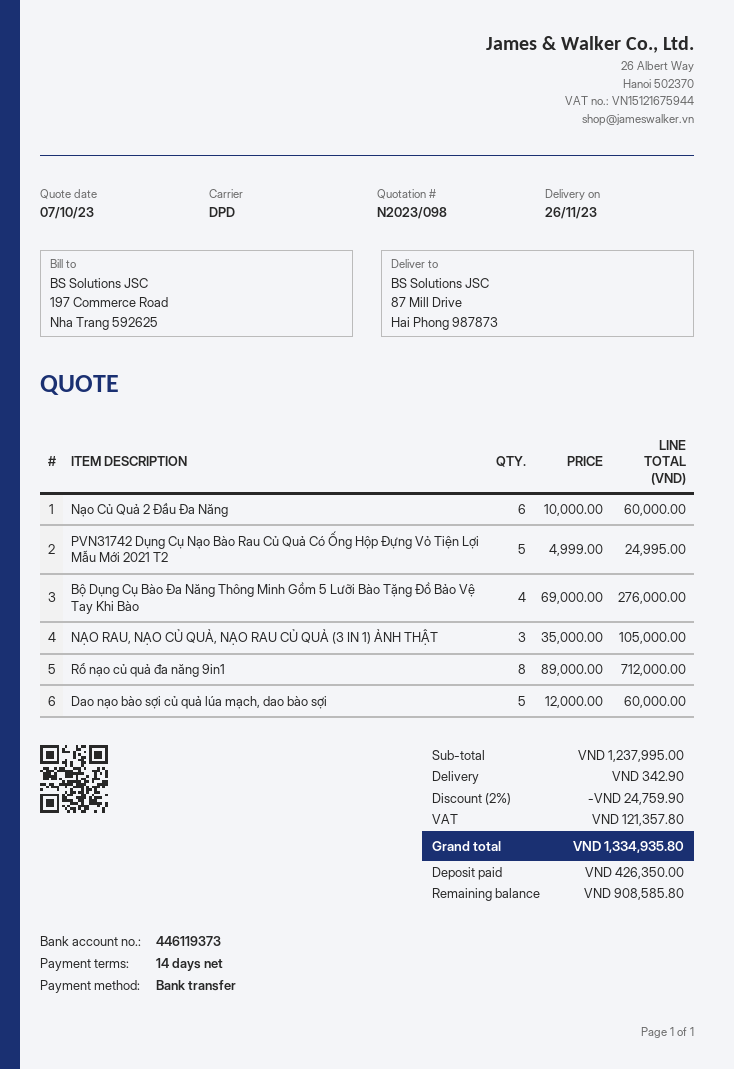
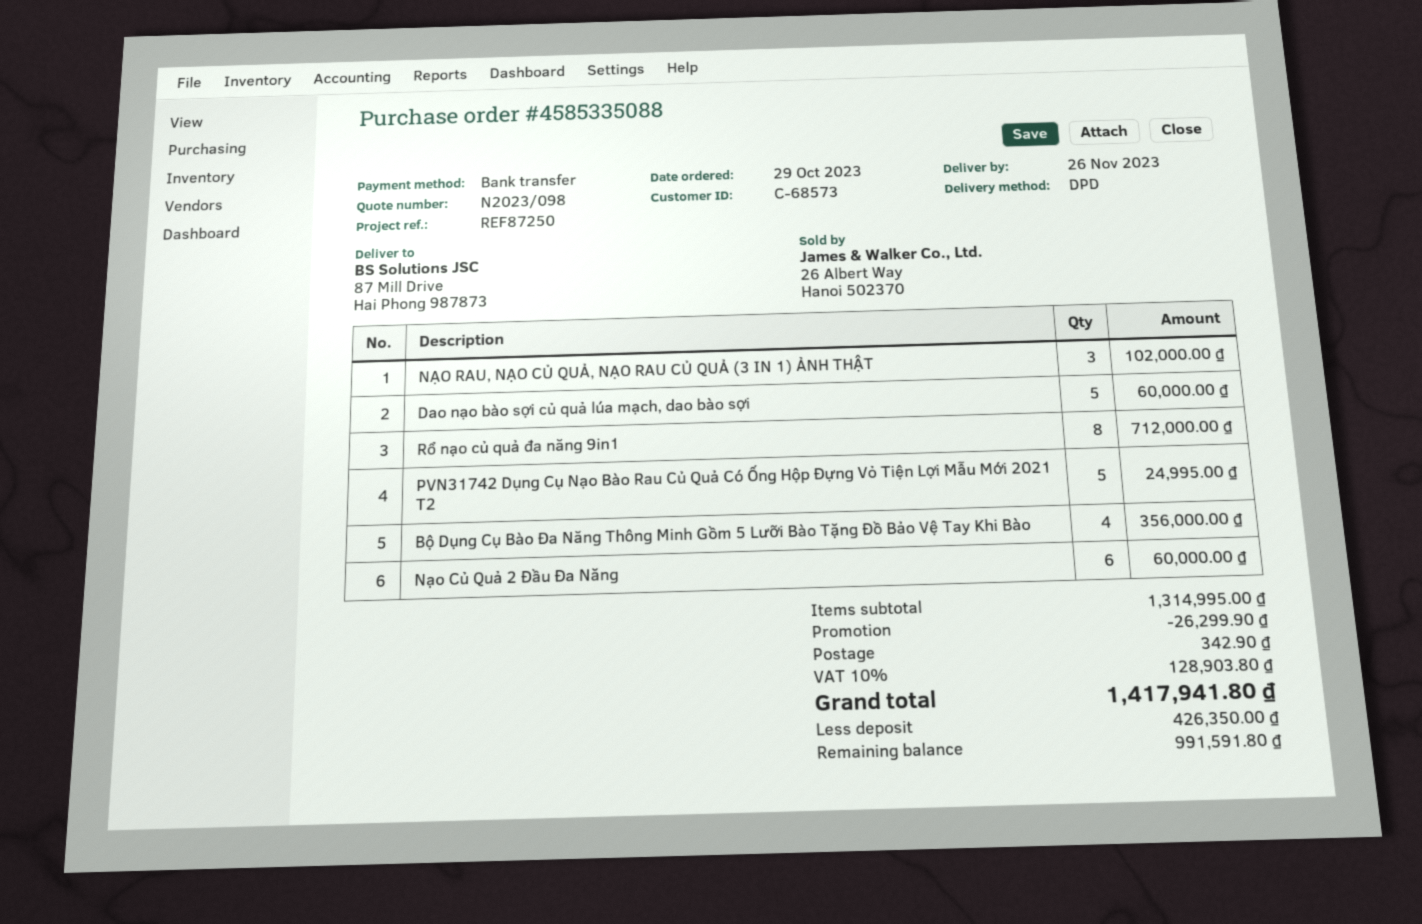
Bộ Dụng Cụ Bào Đa Năng Thông Minh Gồm 5 Lưỡi Bào Tặng Đồ Bảo Vệ Tay Khi Bào: 4 for 276000.00 -> 4 for 356000.00
NẠO RAU, NẠO CỦ QUẢ, NẠO RAU CỦ QUẢ (3 IN 1) ẢNH THẬT: 3 for 105000.00 -> 3 for 102000.00
subtotal: 1237995.00 -> 1314995.00
discount: 24759.90 -> 26299.90
tax: 121357.80 -> 128903.80
total: 1334935.80 -> 1417941.80
balance: 908585.80 -> 991591.80

